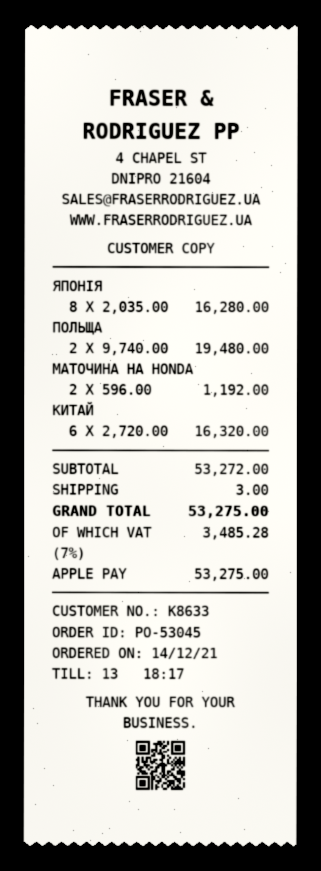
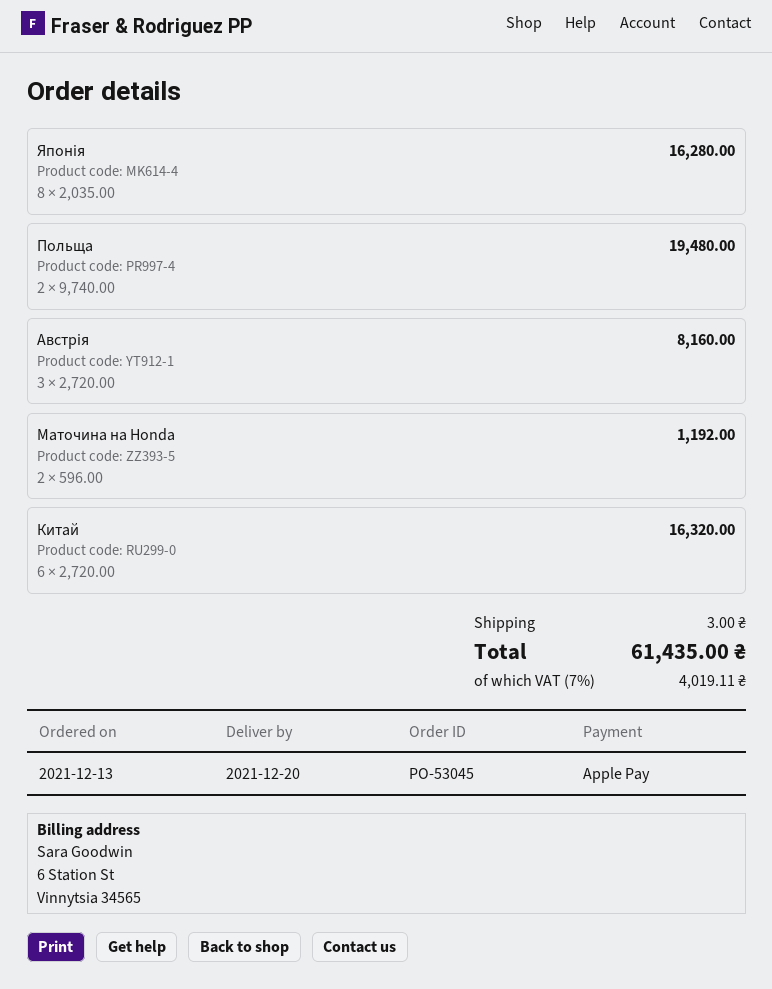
order date: 2021-12-14 -> 2021-12-13
Австрія: none -> 3 x 2720.00 = 8160.00
tax: 7% = 3485.28 -> 7% = 4019.11
total: 53275.00 -> 61435.00

